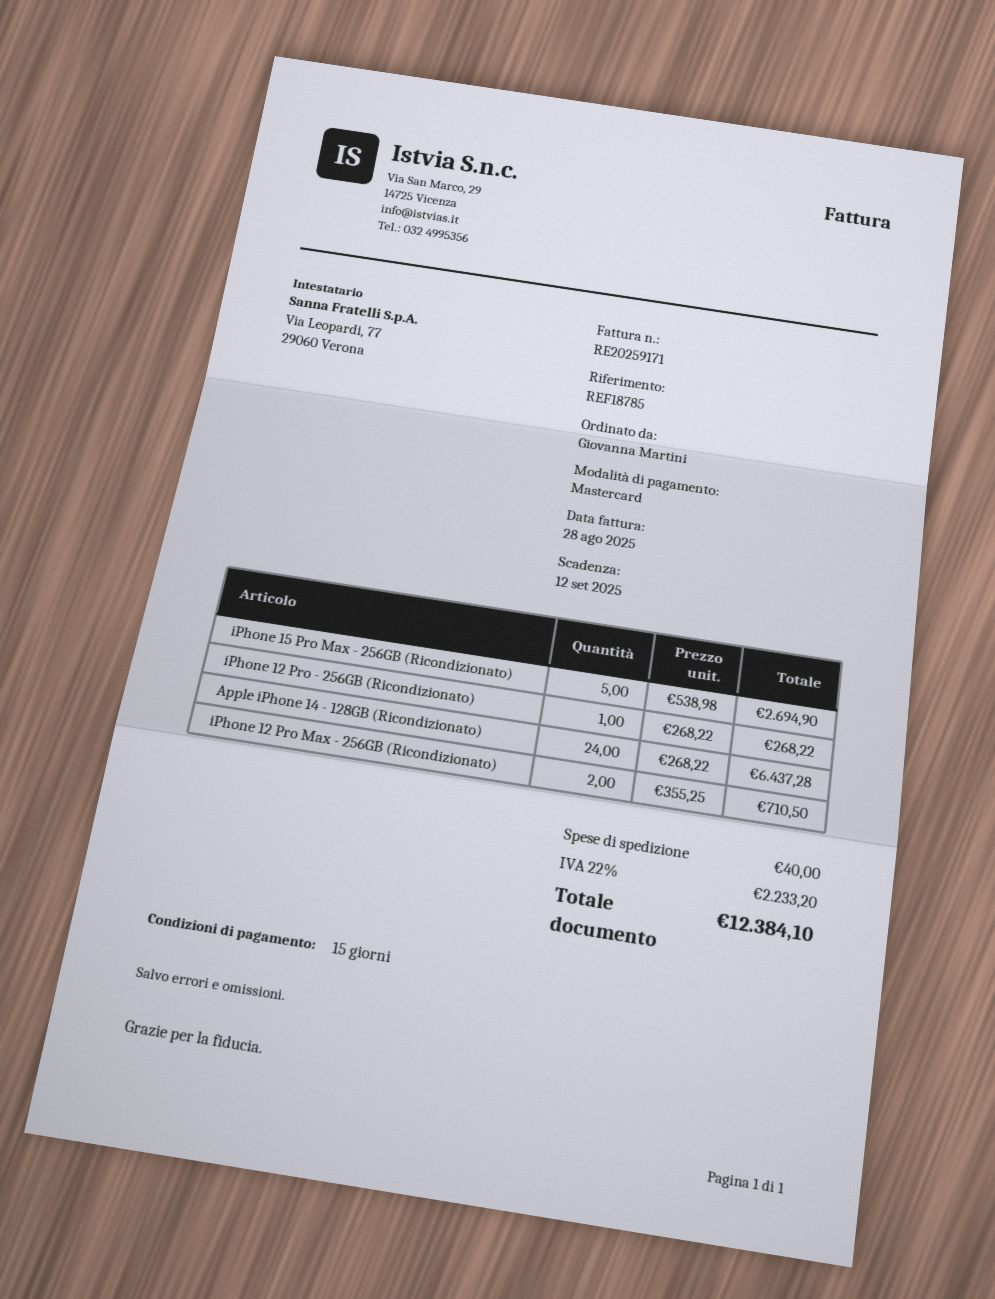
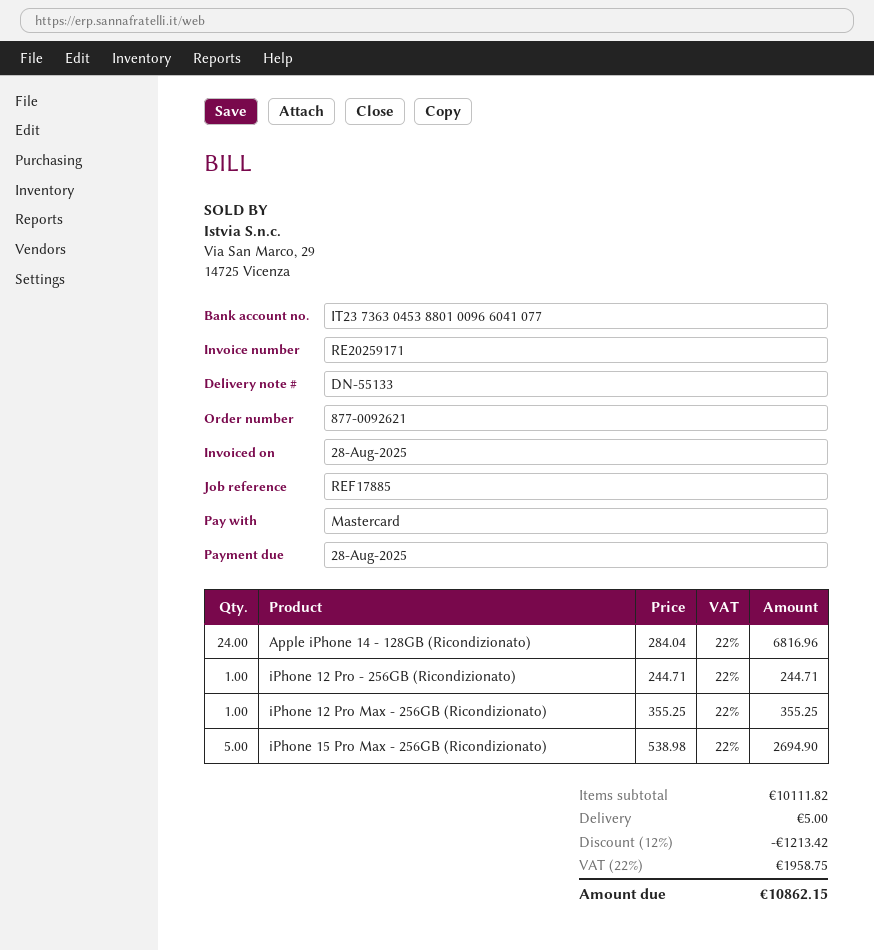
due date: 2025-09-12 -> 2025-08-28
reference: REF18785 -> REF17885
iPhone 12 Pro - 256GB (Ricondizionato): 1 x 268.22 = 268.22 -> 1 x 244.71 = 244.71
Apple iPhone 14 - 128GB (Ricondizionato): 24 x 268.22 = 6437.28 -> 24 x 284.04 = 6816.96
iPhone 12 Pro Max - 256GB (Ricondizionato): 2 x 355.25 = 710.50 -> 1 x 355.25 = 355.25
discount: none -> 12% = 1213.42
shipping: 40.00 -> 5.00
tax: 22% = 2233.20 -> 22% = 1958.75
total: 12384.10 -> 10862.15

